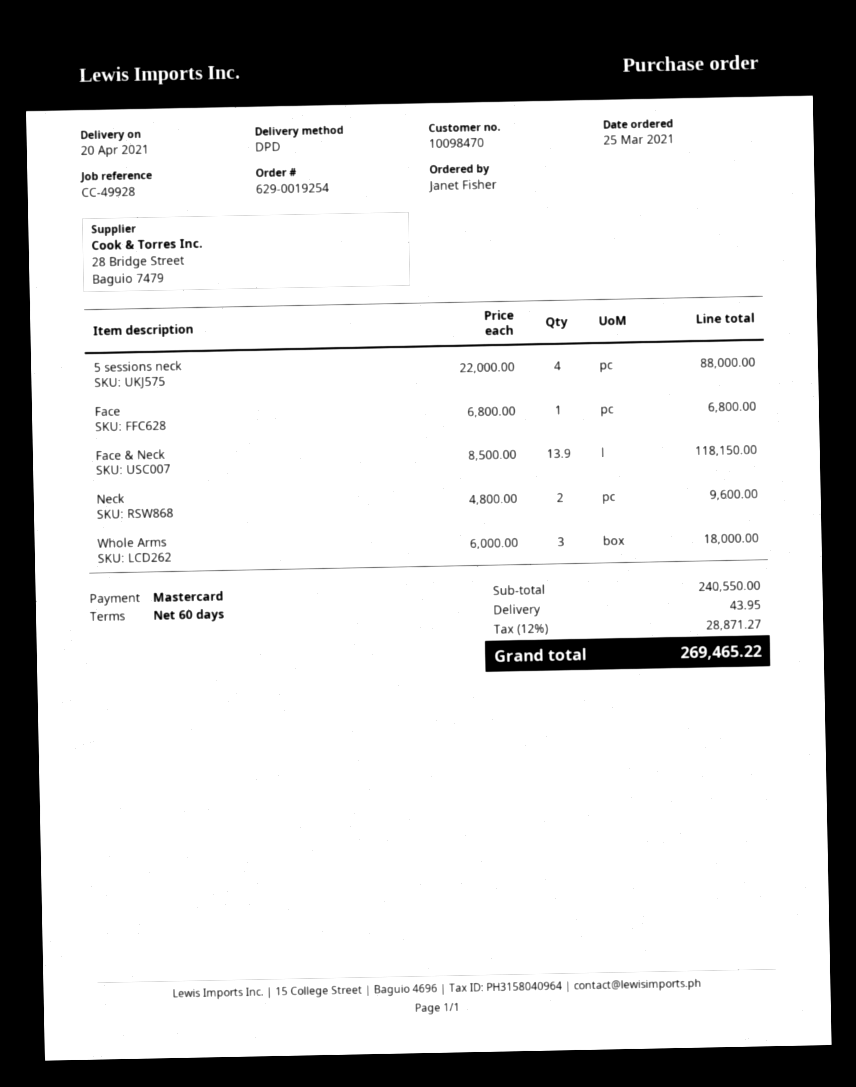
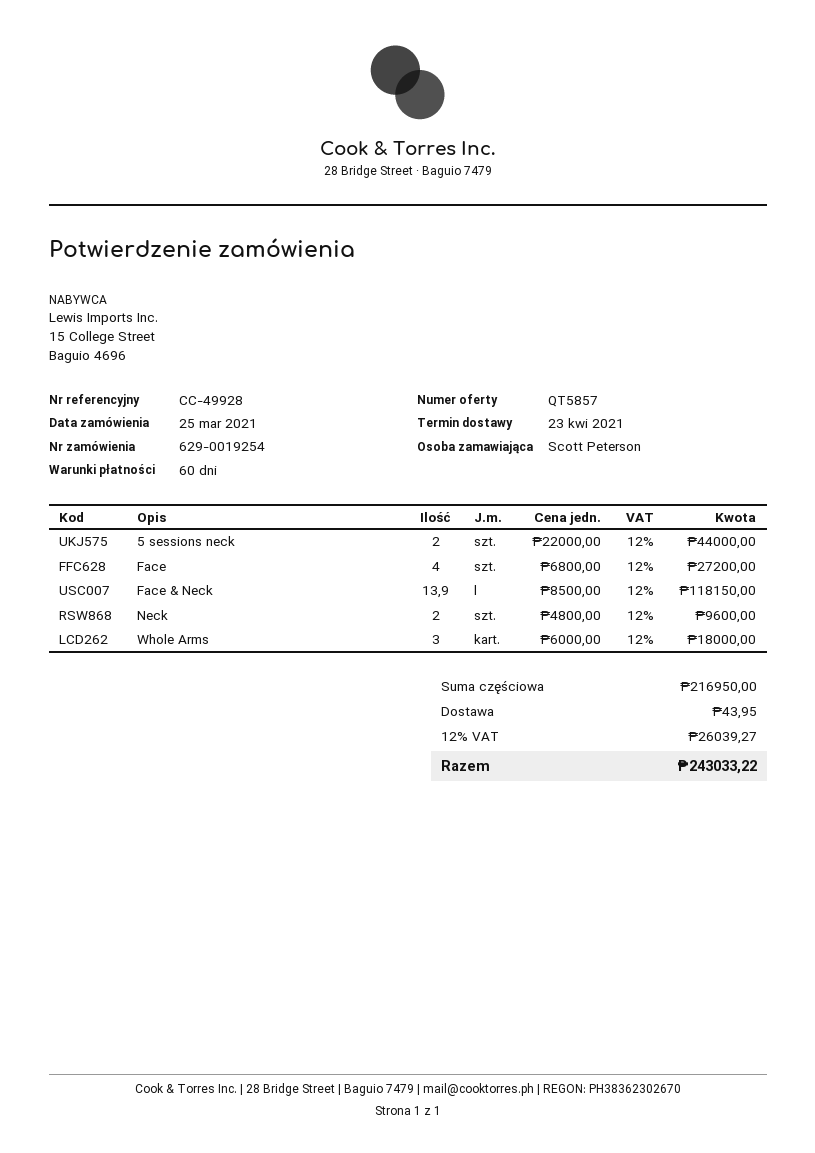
delivery date: 2021-04-20 -> 2021-04-23
ordered by: Janet Fisher -> Scott Peterson
5 sessions neck: 4 x 22000.00 = 88000.00 -> 2 x 22000.00 = 44000.00
Face: 1 x 6800.00 = 6800.00 -> 4 x 6800.00 = 27200.00
subtotal: 240550.00 -> 216950.00
tax: 12% = 28871.27 -> 12% = 26039.27
total: 269465.22 -> 243033.22

